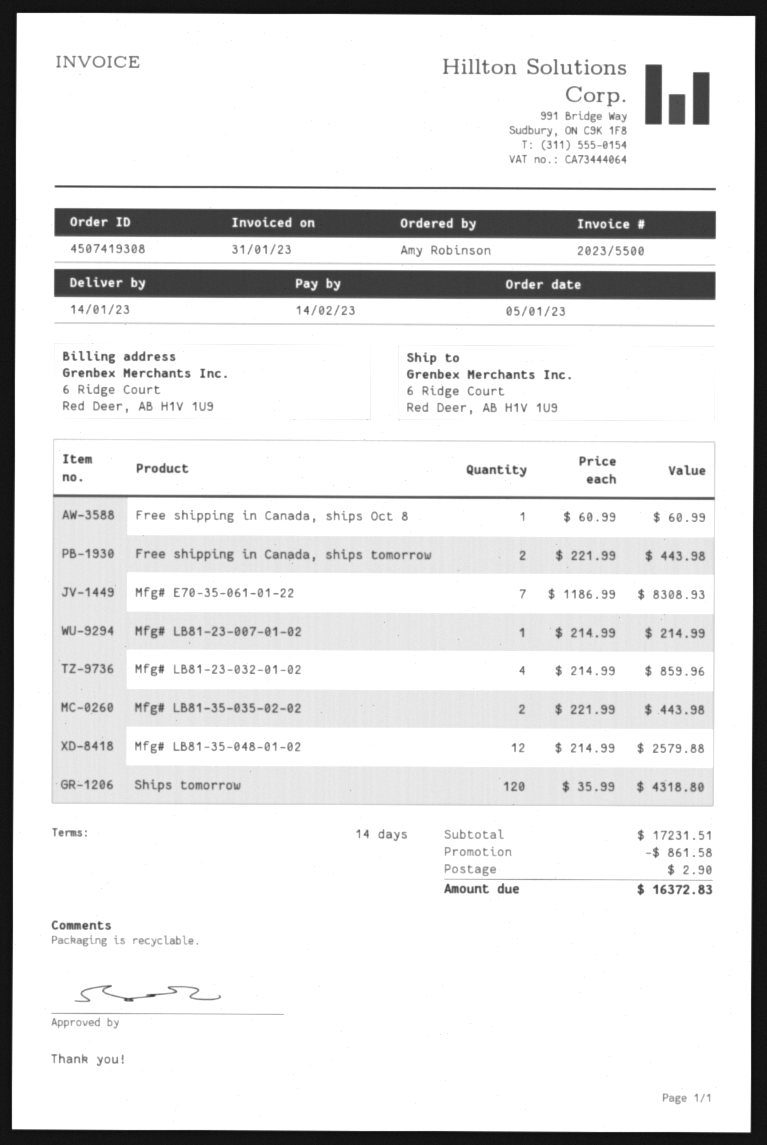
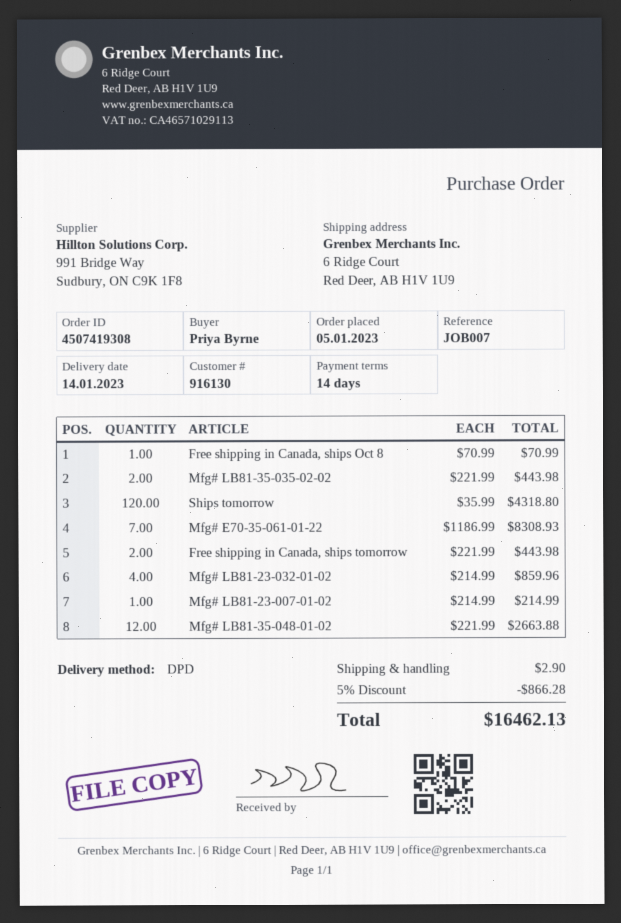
ordered by: Amy Robinson -> Priya Byrne
Free shipping in Canada, ships Oct 8: 1 x 60.99 = 60.99 -> 1 x 70.99 = 70.99
Mfg# LB81-35-048-01-02: 12 x 214.99 = 2579.88 -> 12 x 221.99 = 2663.88
discount: 861.58 -> 866.28
total: 16372.83 -> 16462.13

